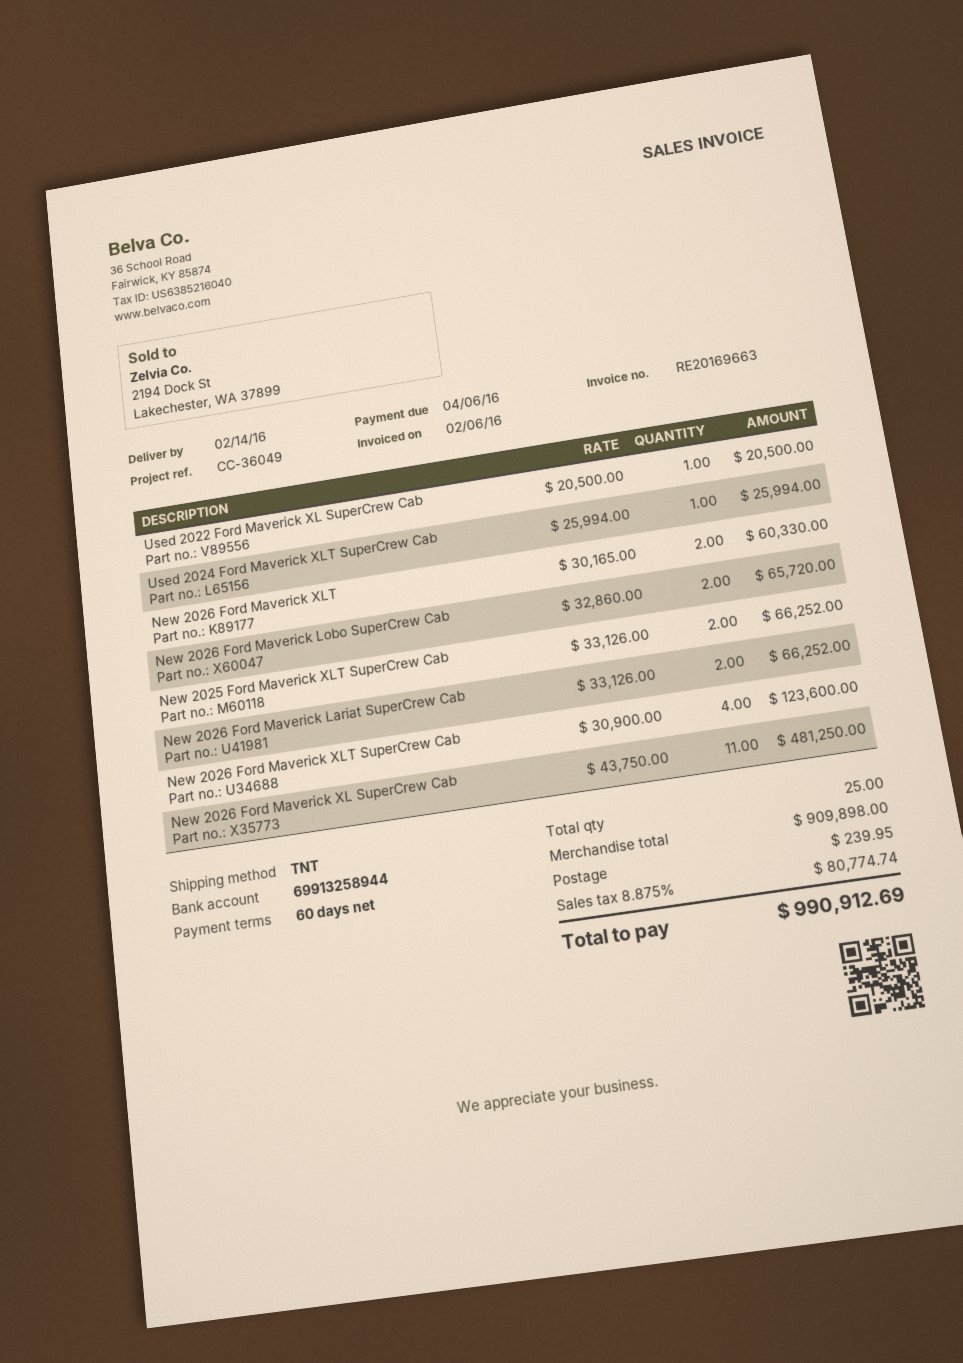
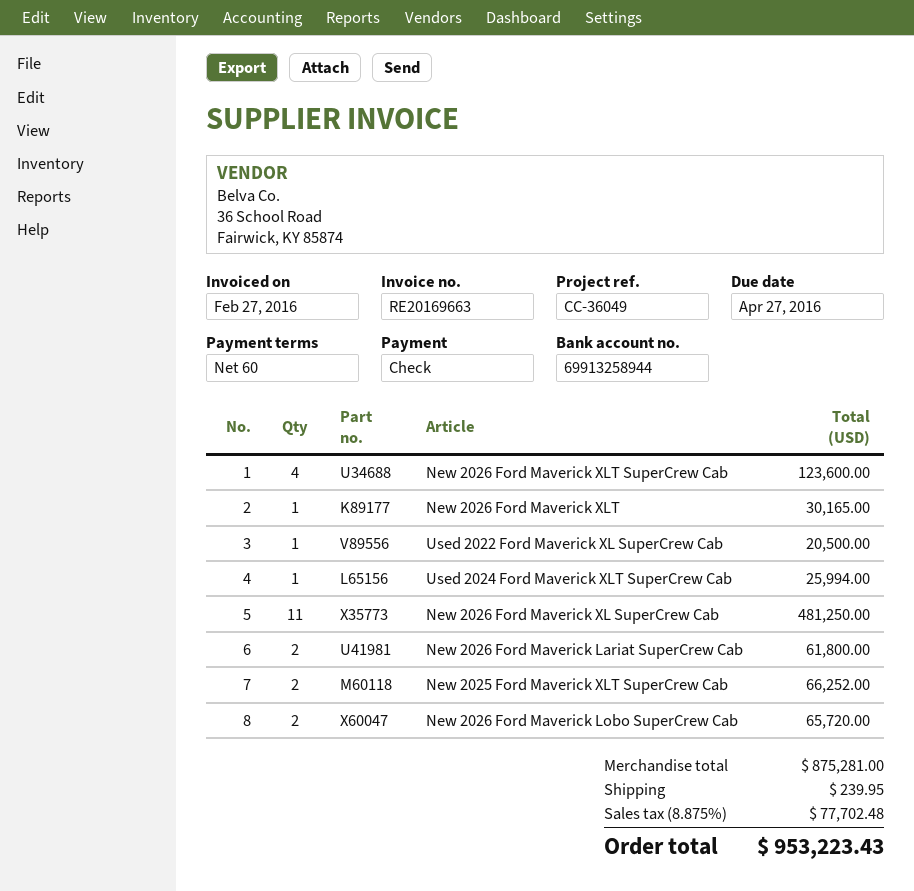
invoice date: 2016-02-06 -> 2016-02-27
due date: 2016-04-06 -> 2016-04-27
New 2026 Ford Maverick XLT: 2 for 60330.00 -> 1 for 30165.00
New 2026 Ford Maverick Lariat SuperCrew Cab: 2 for 66252.00 -> 2 for 61800.00
subtotal: 909898.00 -> 875281.00
tax: 8.875% = 80774.74 -> 8.875% = 77702.48
total: 990912.69 -> 953223.43

